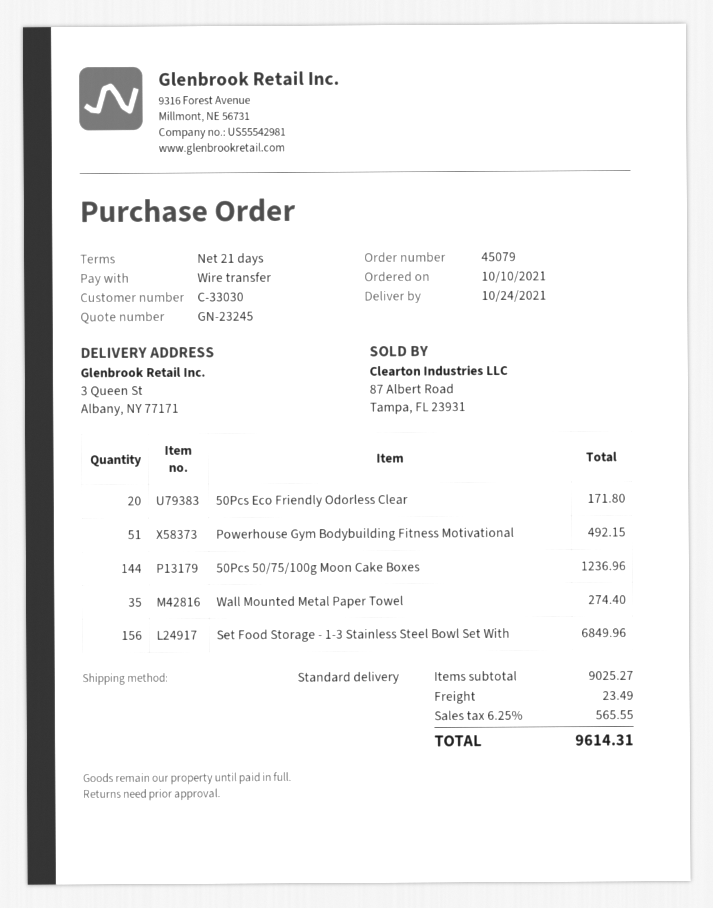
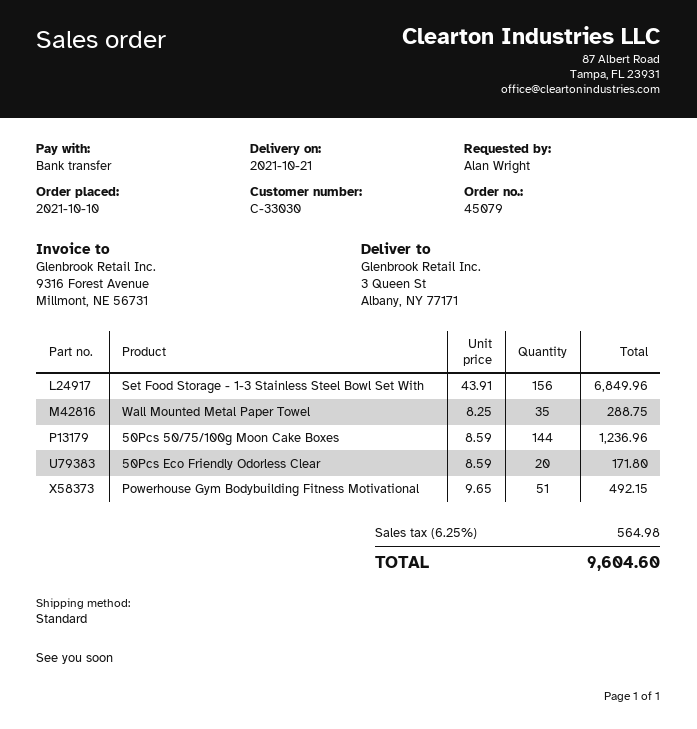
delivery date: 2021-10-24 -> 2021-10-21
Wall Mounted Metal Paper Towel: 35 for 274.40 -> 35 for 288.75
shipping: 23.49 -> none
tax: 6.25% = 565.55 -> 6.25% = 564.98
total: 9614.31 -> 9604.60

